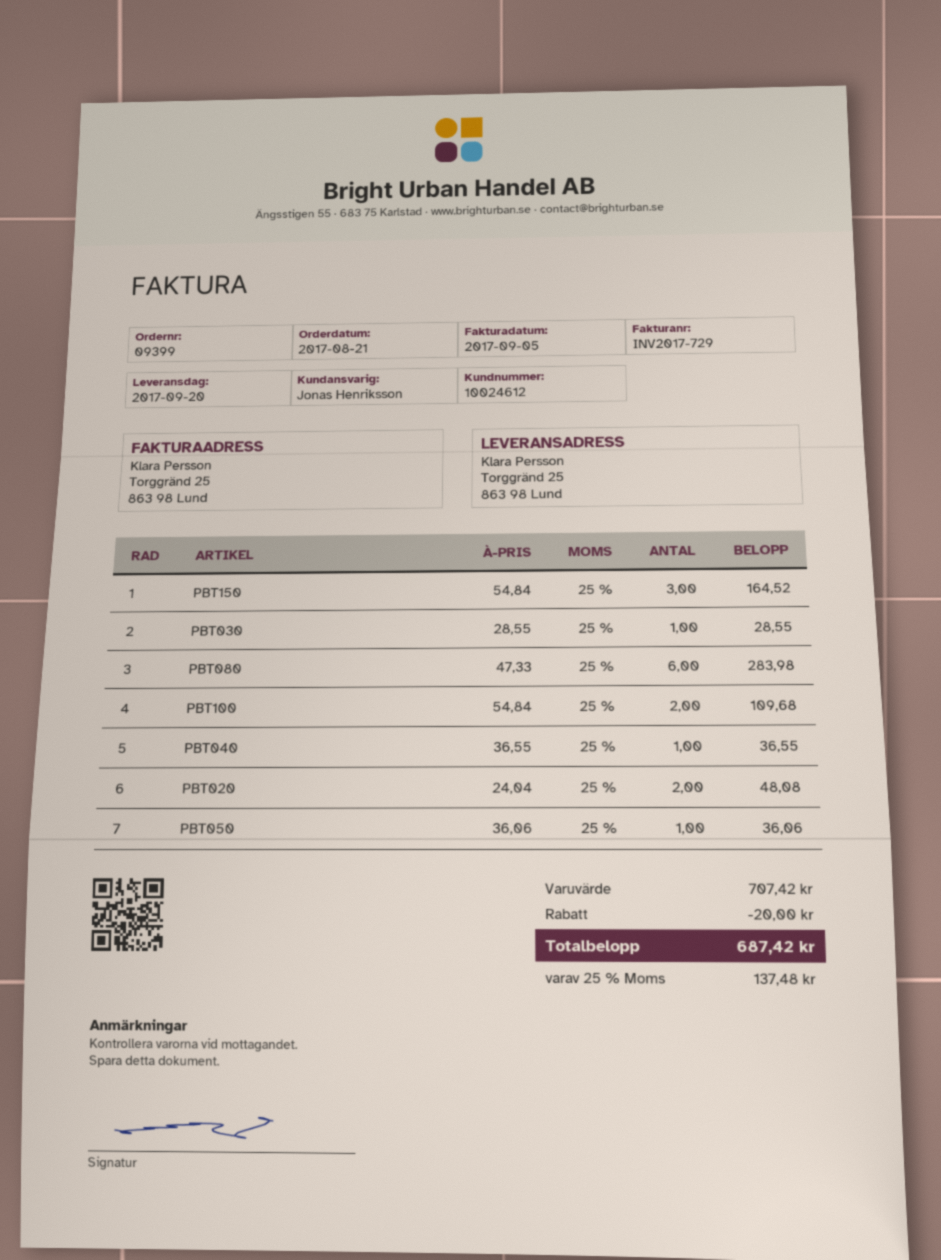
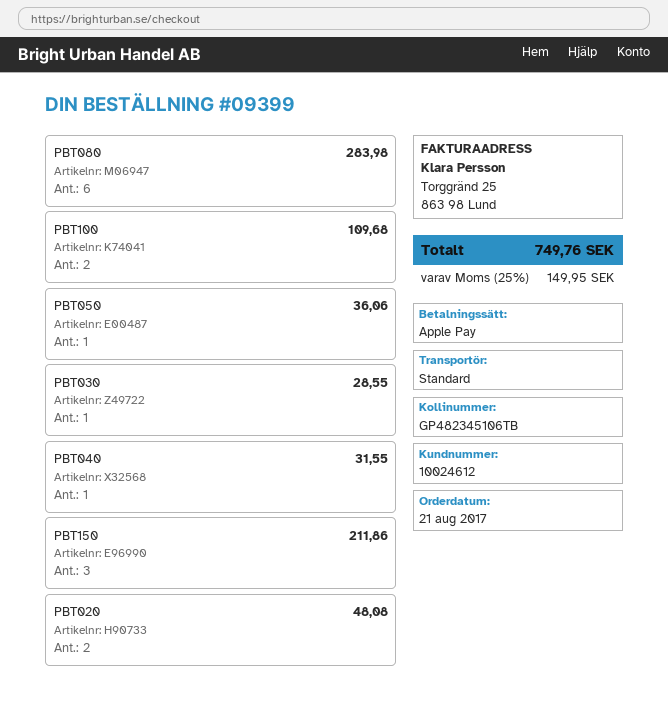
PBT150: 3 for 164.52 -> 3 for 211.86
PBT040: 1 for 36.55 -> 1 for 31.55
discount: 20.00 -> none
tax: 25% = 137.48 -> 25% = 149.95
total: 687.42 -> 749.76

